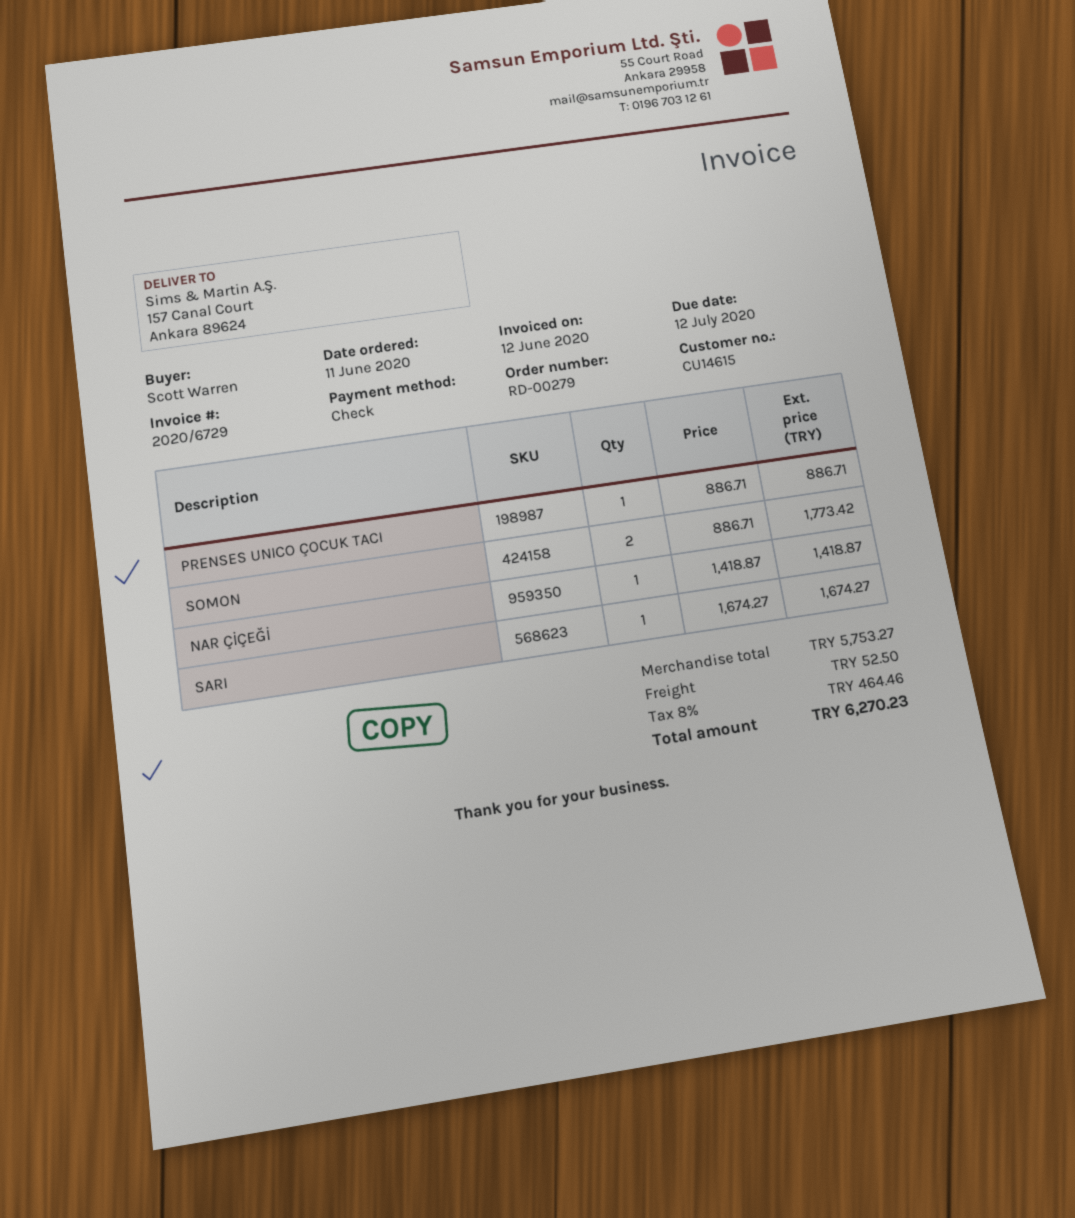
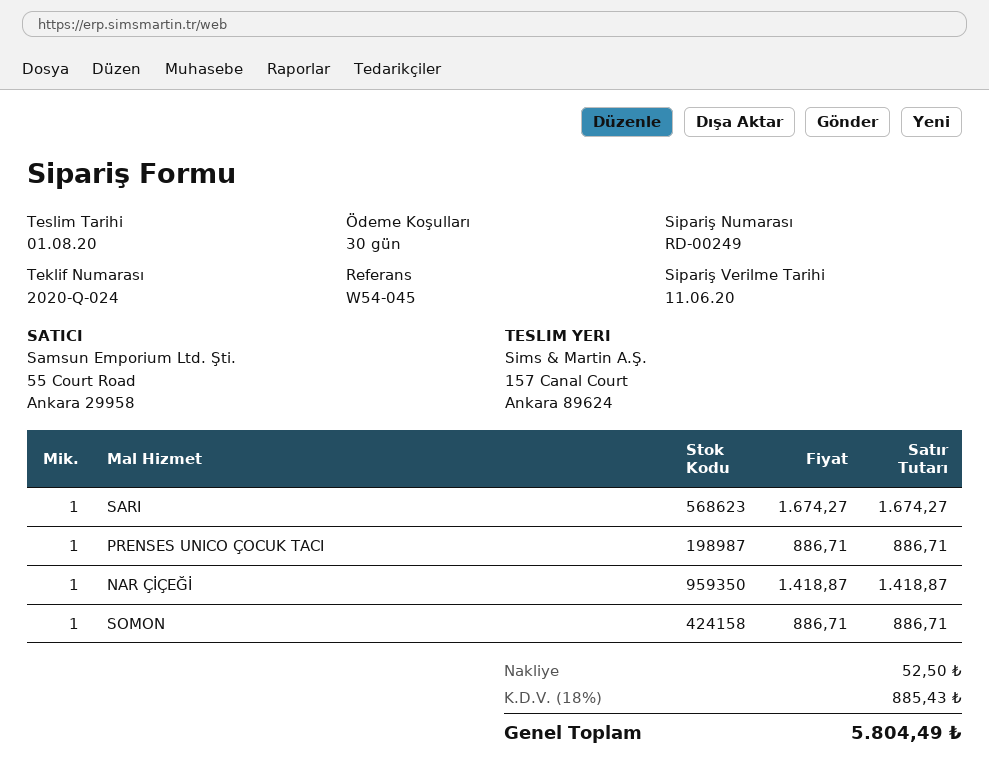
order number: RD-00279 -> RD-00249
SOMON: 2 x 886.71 = 1773.42 -> 1 x 886.71 = 886.71
tax: 8% = 464.46 -> 18% = 885.43
total: 6270.23 -> 5804.49

